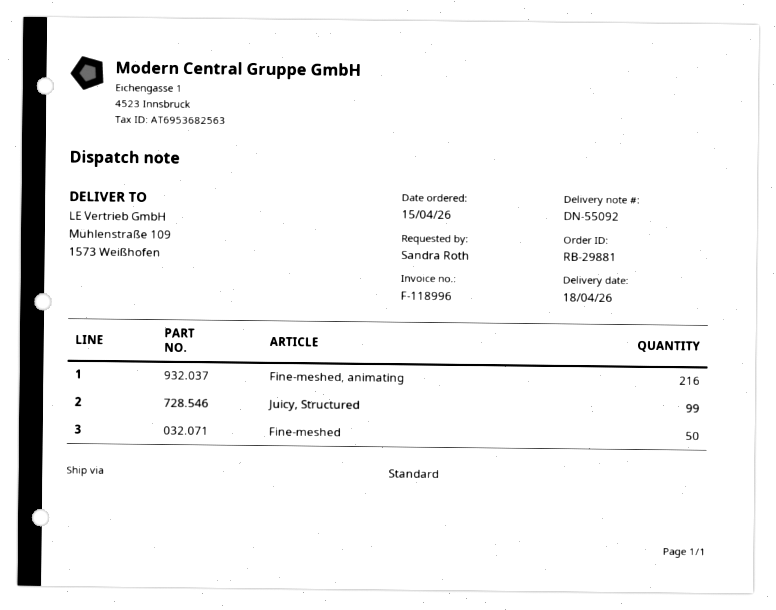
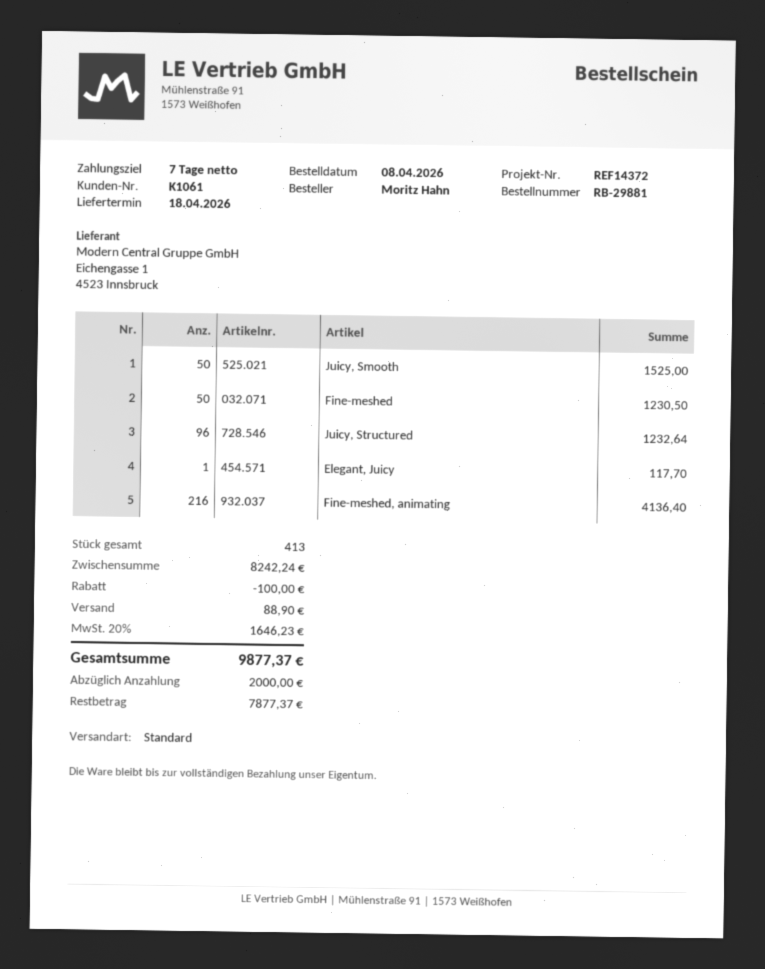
order date: 2026-04-15 -> 2026-04-08
ordered by: Sandra Roth -> Moritz Hahn
Juicy, Structured: 99 -> 96
Juicy, Smooth: none -> 50
Elegant, Juicy: none -> 1

